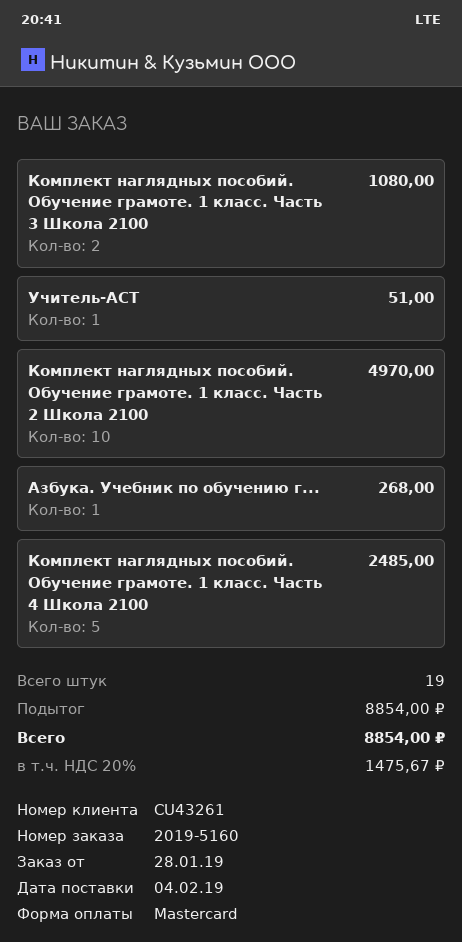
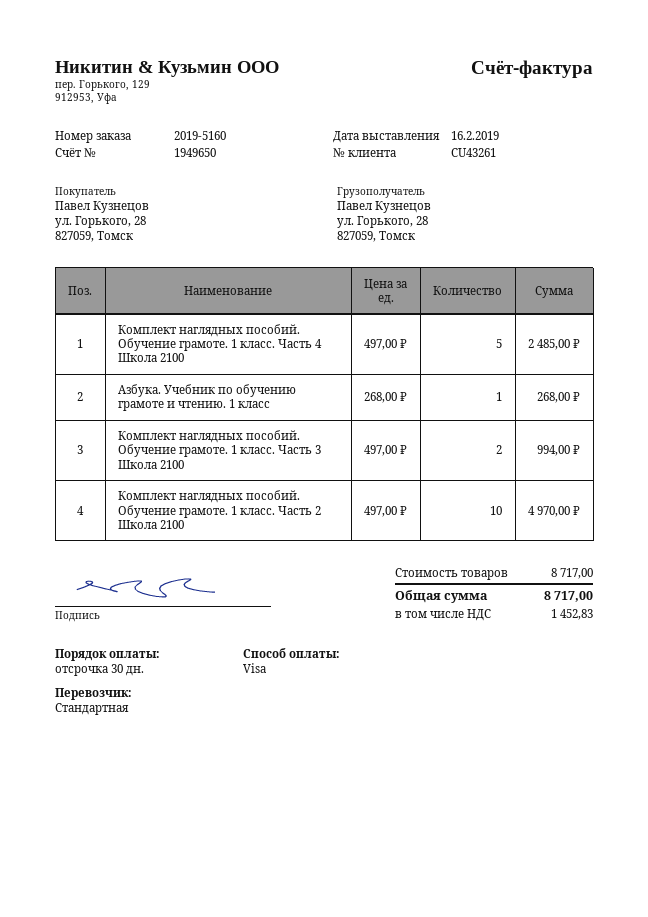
payment method: Mastercard -> Visa
Комплект наглядных пособий. Обучение грамоте. 1 класс. Часть 3 Школа 2100: 2 for 1080.00 -> 2 for 994.00
Учитель-АСТ: 1 for 51.00 -> none
subtotal: 8854.00 -> 8717.00
tax: 1475.67 -> 1452.83
total: 8854.00 -> 8717.00

